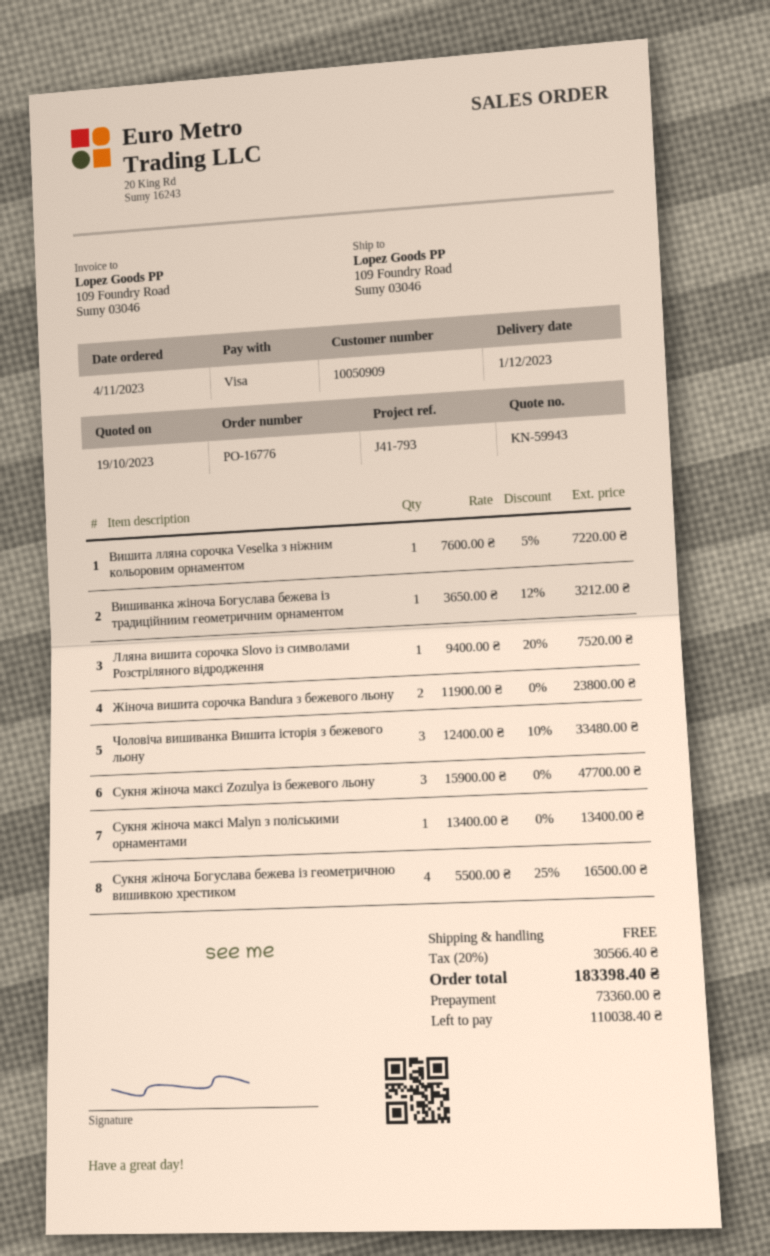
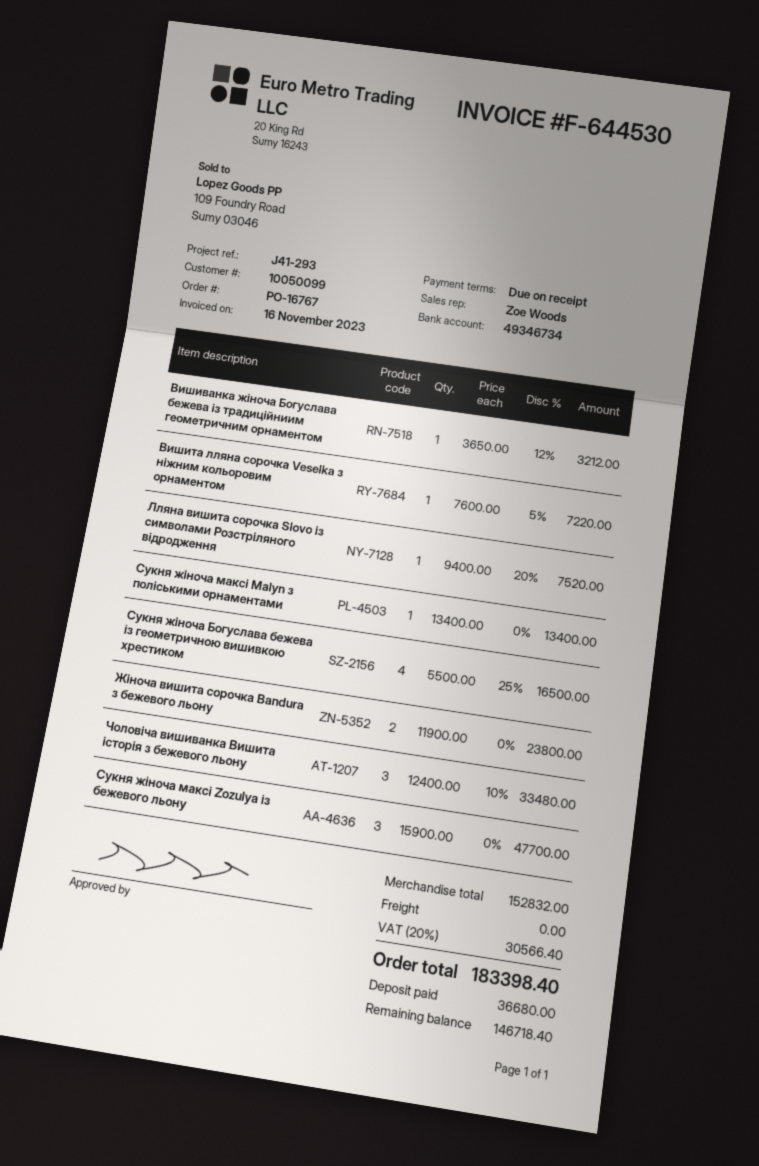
order number: PO-16776 -> PO-16767
customer number: 10050909 -> 10050099
reference: J41-793 -> J41-293
deposit: 73360.00 -> 36680.00
balance: 110038.40 -> 146718.40

